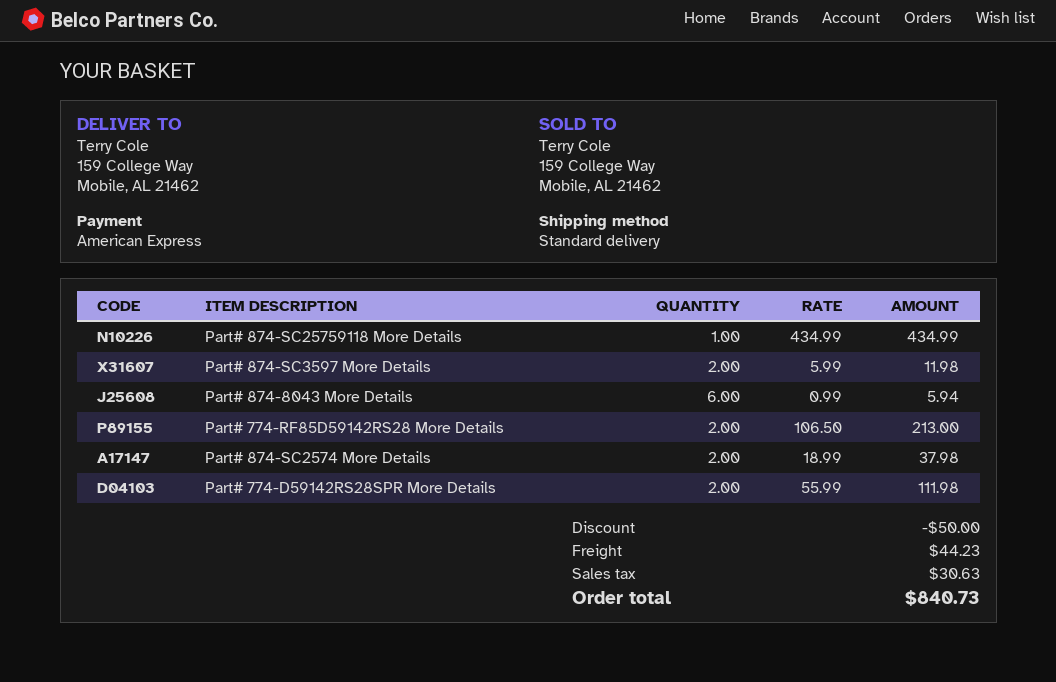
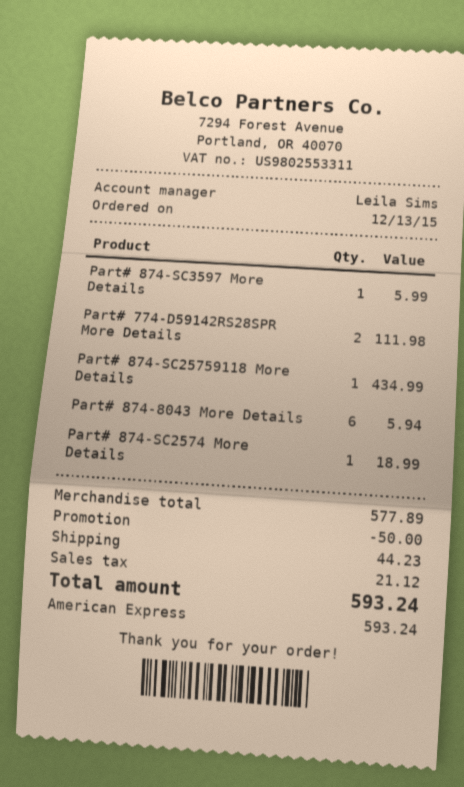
Part# 874-SC3597 More Details: 2 for 11.98 -> 1 for 5.99
Part# 774-RF85D59142RS28 More Details: 2 for 213.00 -> none
Part# 874-SC2574 More Details: 2 for 37.98 -> 1 for 18.99
tax: 30.63 -> 21.12
total: 840.73 -> 593.24

